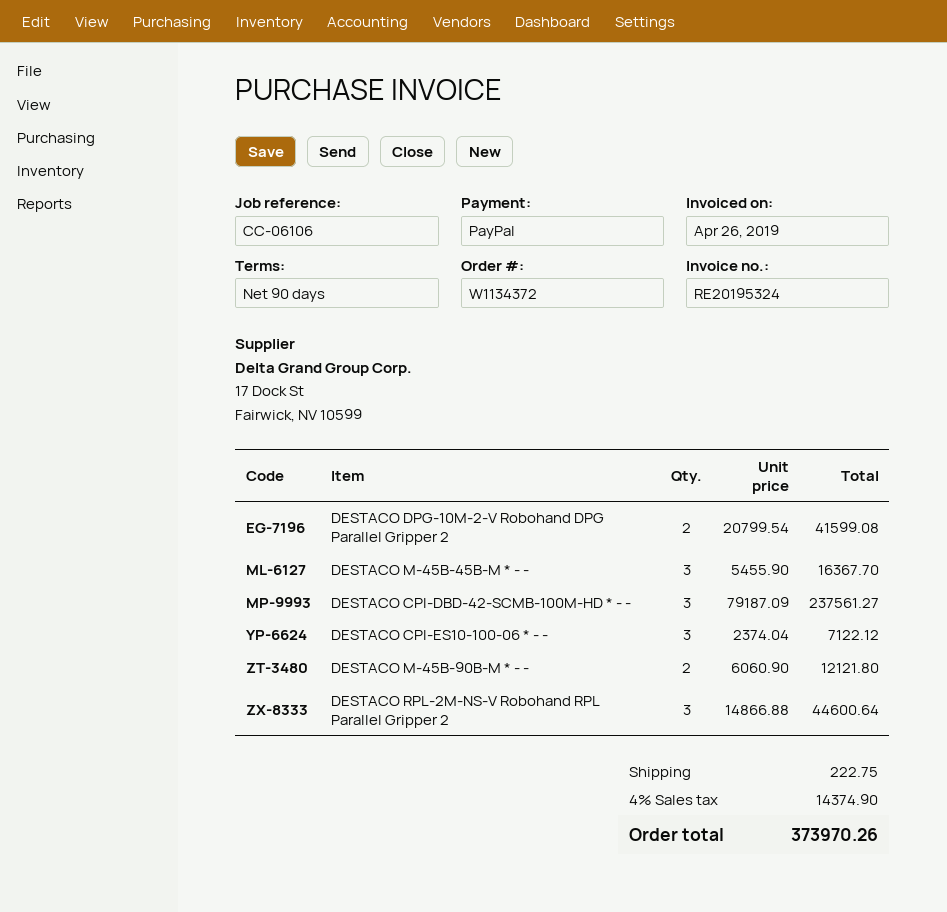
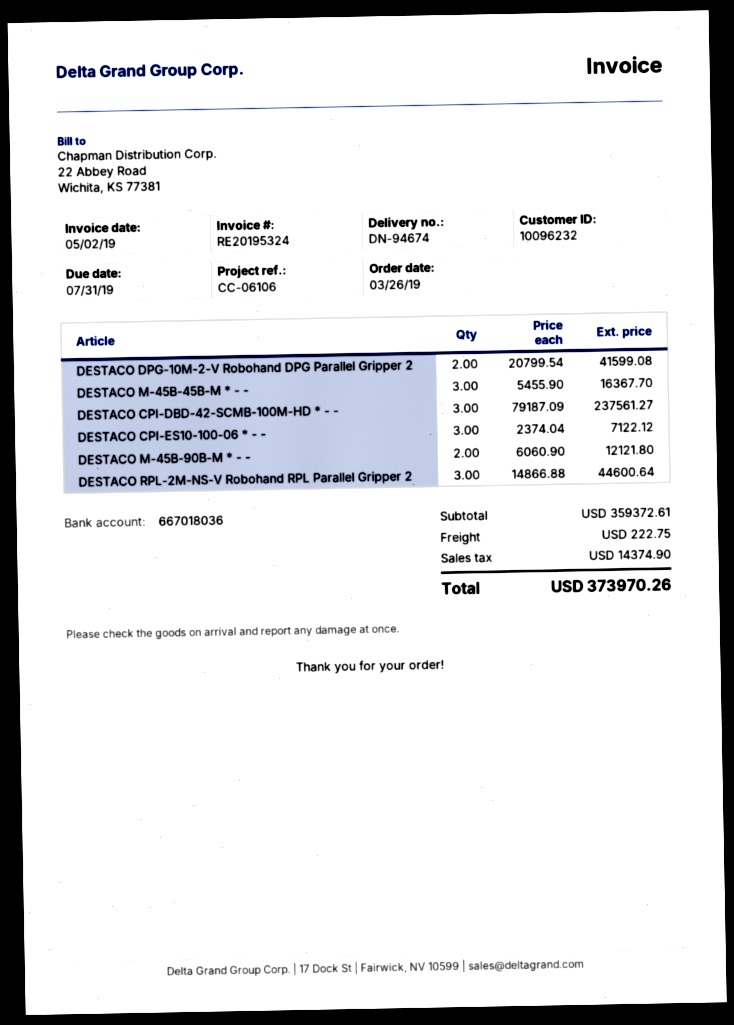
invoice date: 2019-04-26 -> 2019-05-02

